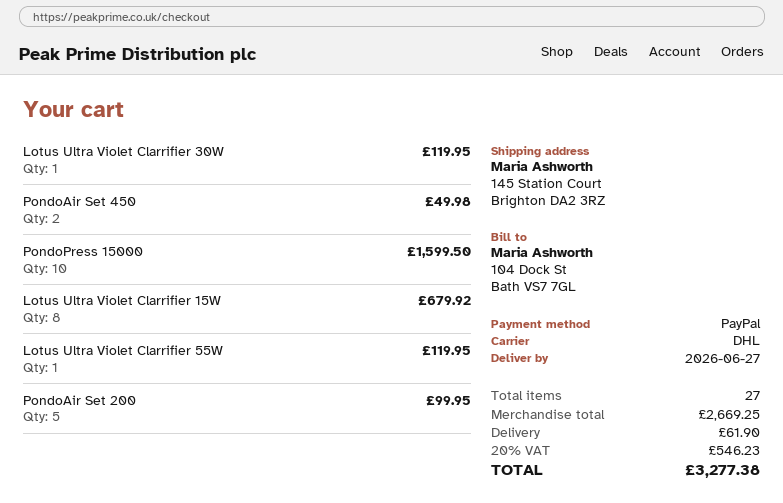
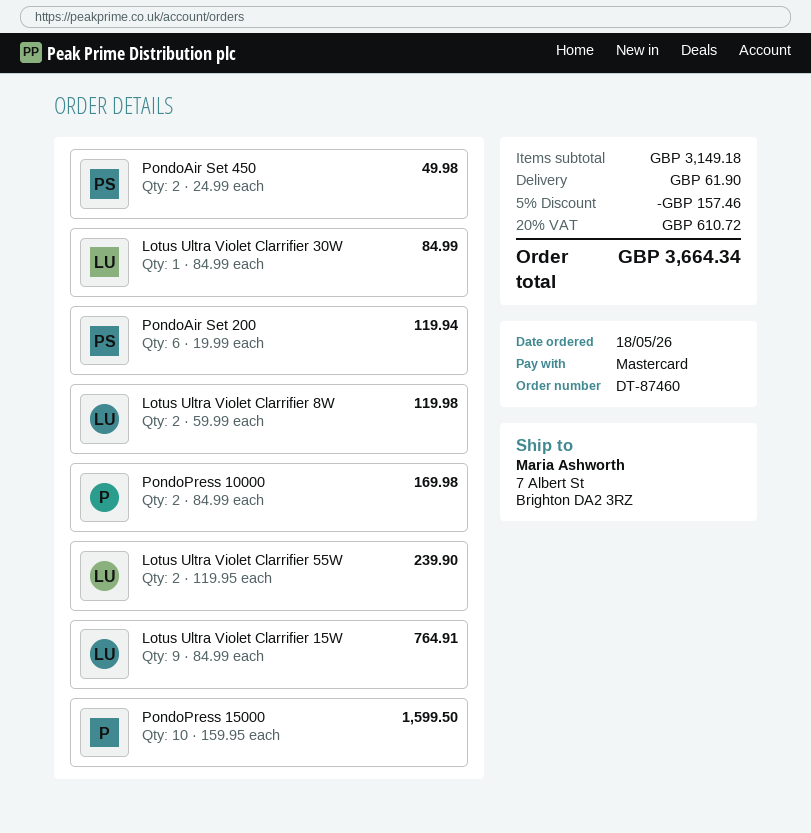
payment method: PayPal -> Mastercard
ship to: 145 Station Court, Brighton DA2 3RZ -> 7 Albert St, Brighton DA2 3RZ
Lotus Ultra Violet Clarrifier 30W: 1 for 119.95 -> 1 for 84.99
Lotus Ultra Violet Clarrifier 15W: 8 for 679.92 -> 9 for 764.91
Lotus Ultra Violet Clarrifier 55W: 1 for 119.95 -> 2 for 239.90
PondoAir Set 200: 5 for 99.95 -> 6 for 119.94
Lotus Ultra Violet Clarrifier 8W: none -> 2 for 119.98
PondoPress 10000: none -> 2 for 169.98
subtotal: 2669.25 -> 3149.18
discount: none -> 5% = 157.46
tax: 20% = 546.23 -> 20% = 610.72
total: 3277.38 -> 3664.34

